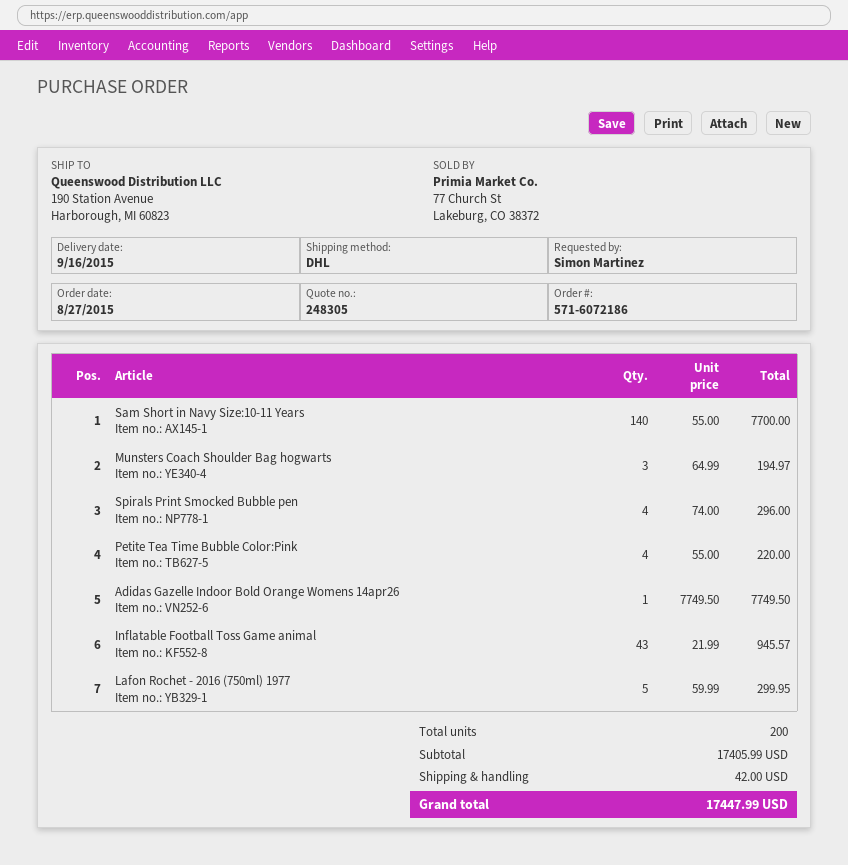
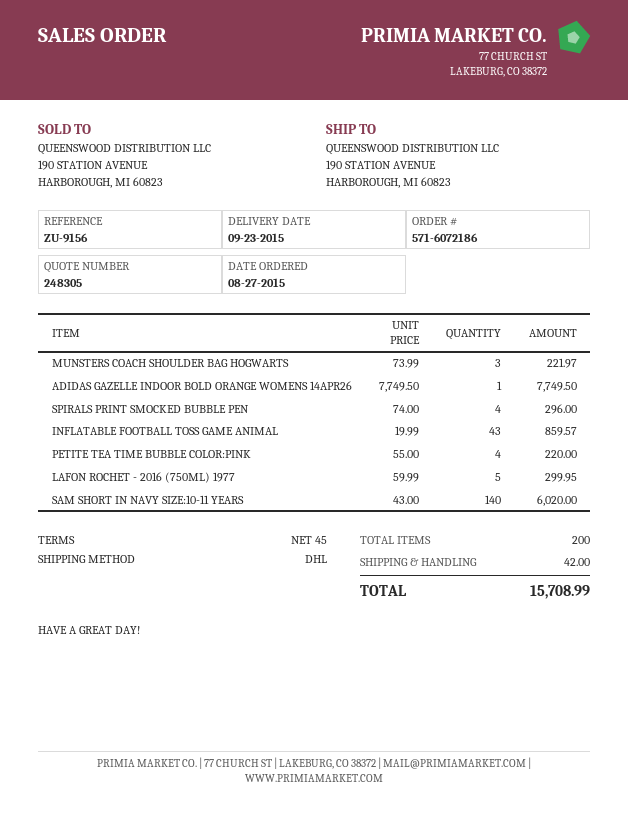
delivery date: 2015-09-16 -> 2015-09-23
Sam Short in Navy Size:10-11 Years: 140 x 55.00 = 7700.00 -> 140 x 43.00 = 6020.00
Munsters Coach Shoulder Bag hogwarts: 3 x 64.99 = 194.97 -> 3 x 73.99 = 221.97
Inflatable Football Toss Game animal: 43 x 21.99 = 945.57 -> 43 x 19.99 = 859.57
total: 17447.99 -> 15708.99

